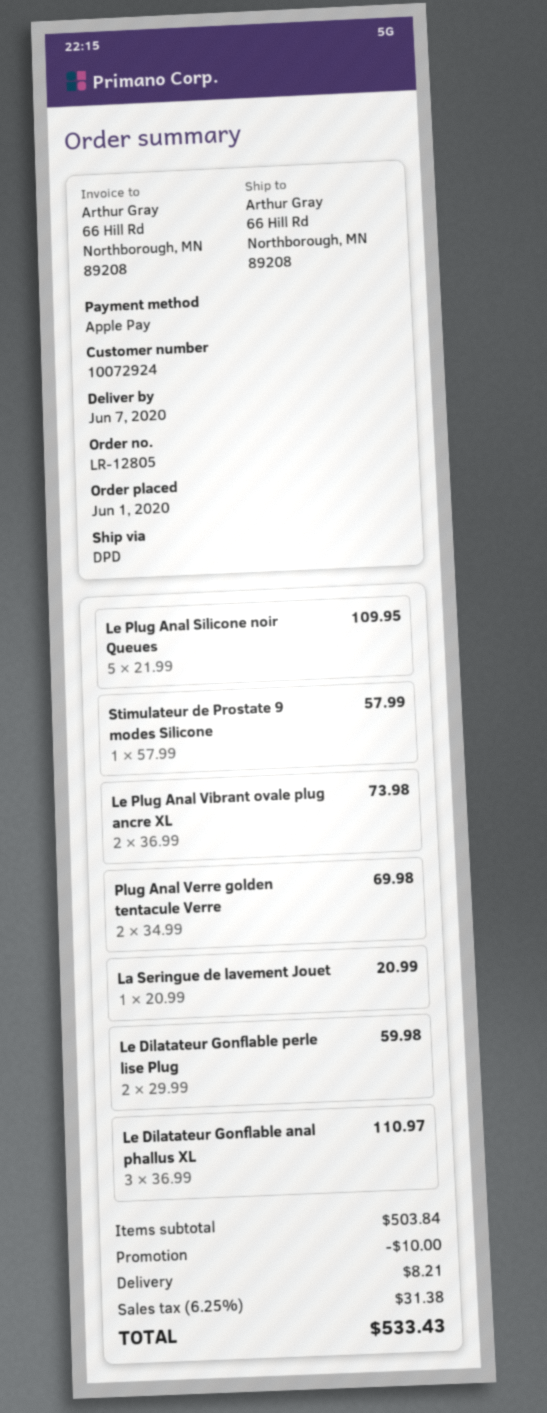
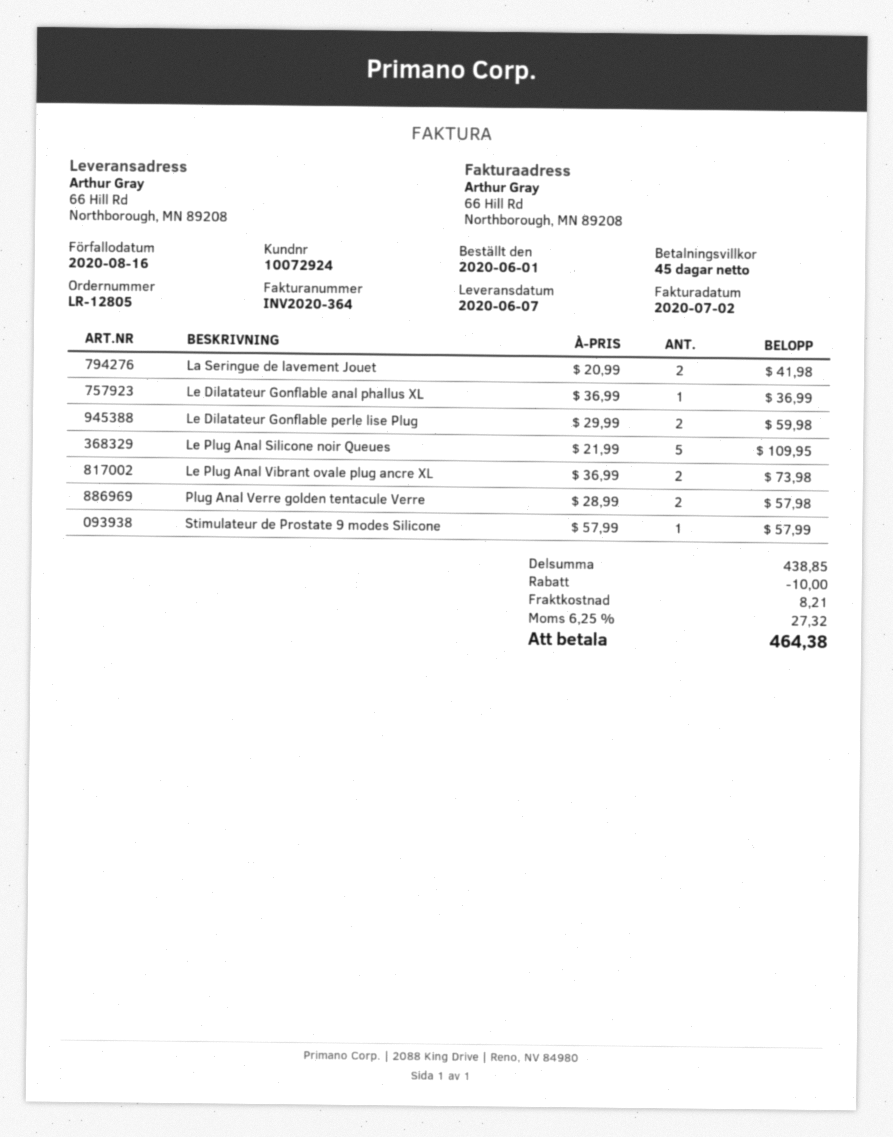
Plug Anal Verre golden tentacule Verre: 2 x 34.99 = 69.98 -> 2 x 28.99 = 57.98
La Seringue de lavement Jouet: 1 x 20.99 = 20.99 -> 2 x 20.99 = 41.98
Le Dilatateur Gonflable anal phallus XL: 3 x 36.99 = 110.97 -> 1 x 36.99 = 36.99
subtotal: 503.84 -> 438.85
tax: 6.25% = 31.38 -> 6.25% = 27.32
total: 533.43 -> 464.38

